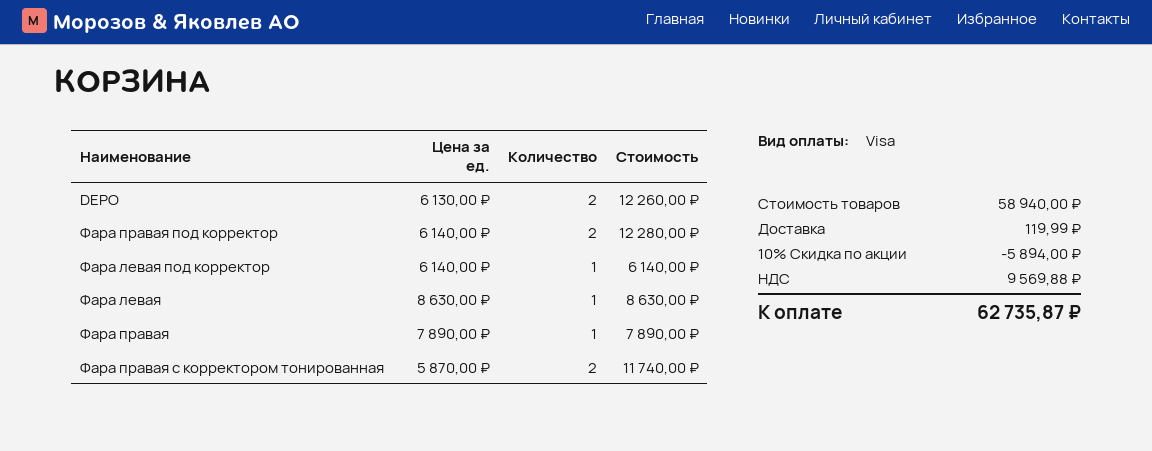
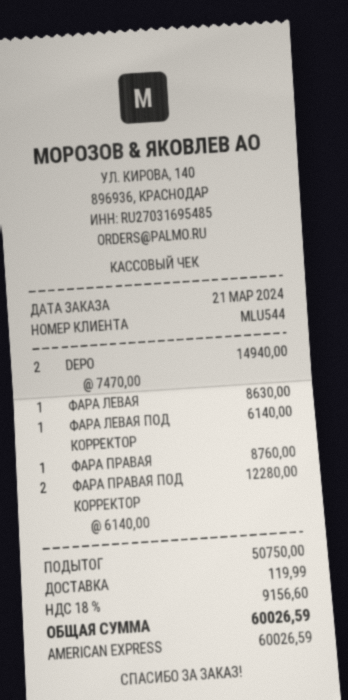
payment method: Visa -> American Express
DEPO: 2 x 6130.00 = 12260.00 -> 2 x 7470.00 = 14940.00
Фара правая: 1 x 7890.00 = 7890.00 -> 1 x 8760.00 = 8760.00
Фара правая с корректором тонированная: 2 x 5870.00 = 11740.00 -> none
subtotal: 58940.00 -> 50750.00
discount: 10% = 5894.00 -> none
tax: 9569.88 -> 9156.60
total: 62735.87 -> 60026.59

